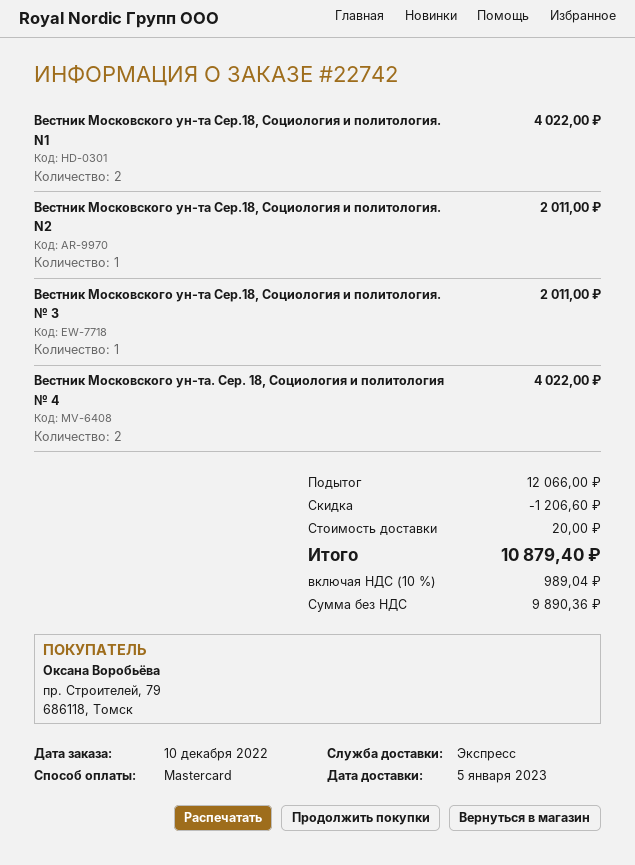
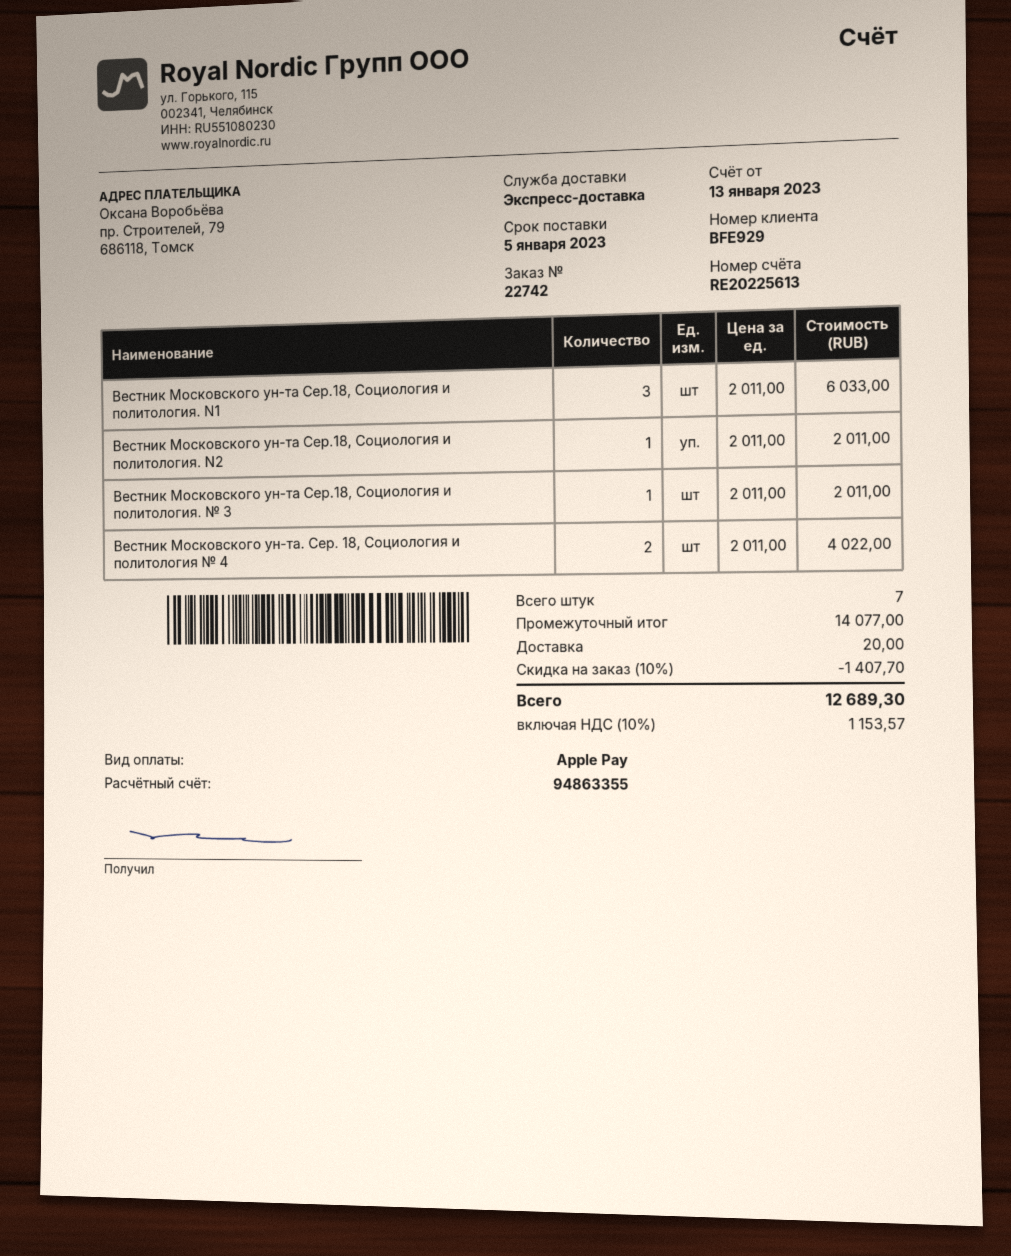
payment method: Mastercard -> Apple Pay
Вестник Московского ун-та Сер.18, Социология и политология. N1: 2 for 4022.00 -> 3 for 6033.00
subtotal: 12066.00 -> 14077.00
discount: 1206.60 -> 1407.70
tax: 10% = 989.04 -> 10% = 1153.57
total: 10879.40 -> 12689.30

